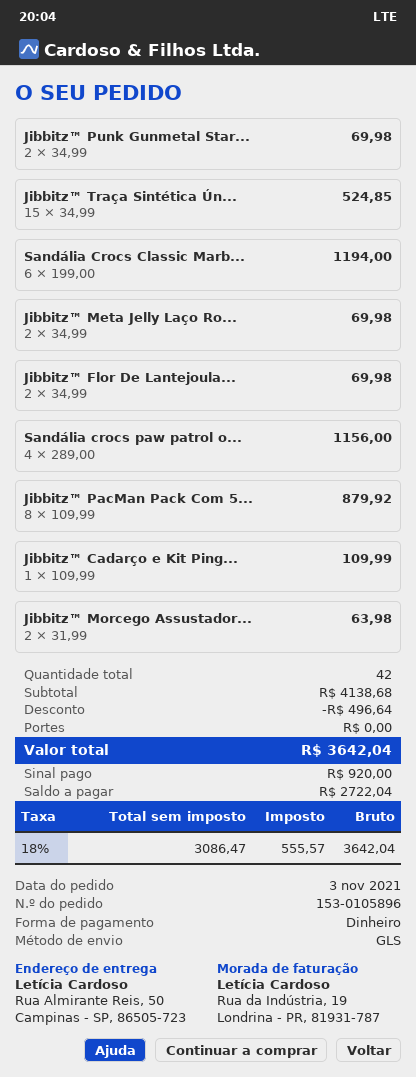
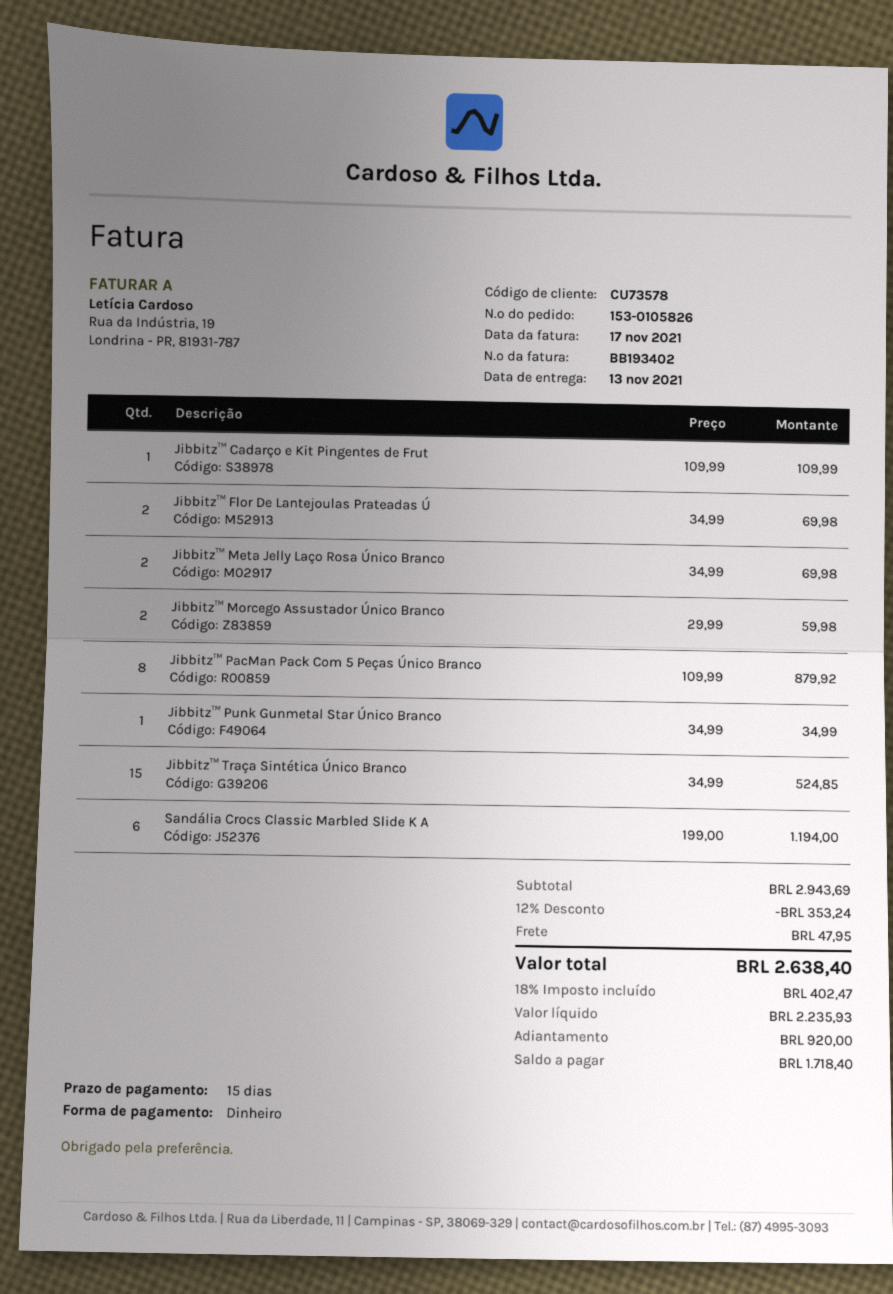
order number: 153-0105896 -> 153-0105826
Jibbitz™ Punk Gunmetal Star...: 2 x 34.99 = 69.98 -> 1 x 34.99 = 34.99
Sandália crocs paw patrol o...: 4 x 289.00 = 1156.00 -> none
Jibbitz™ Morcego Assustador...: 2 x 31.99 = 63.98 -> 2 x 29.99 = 59.98
subtotal: 4138.68 -> 2943.69
discount: 496.64 -> 353.24
shipping: 0.00 -> 47.95
net: 3086.47 -> 2235.93
tax: 18% = 555.57 -> 18% = 402.47
total: 3642.04 -> 2638.40
balance: 2722.04 -> 1718.40

